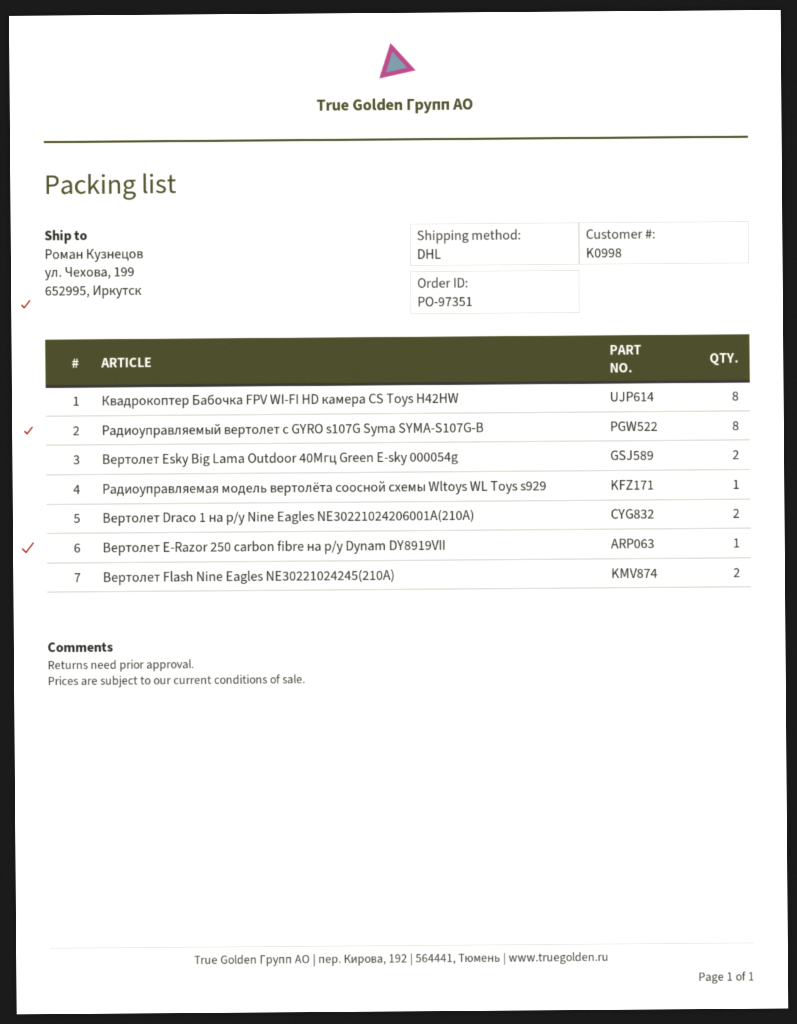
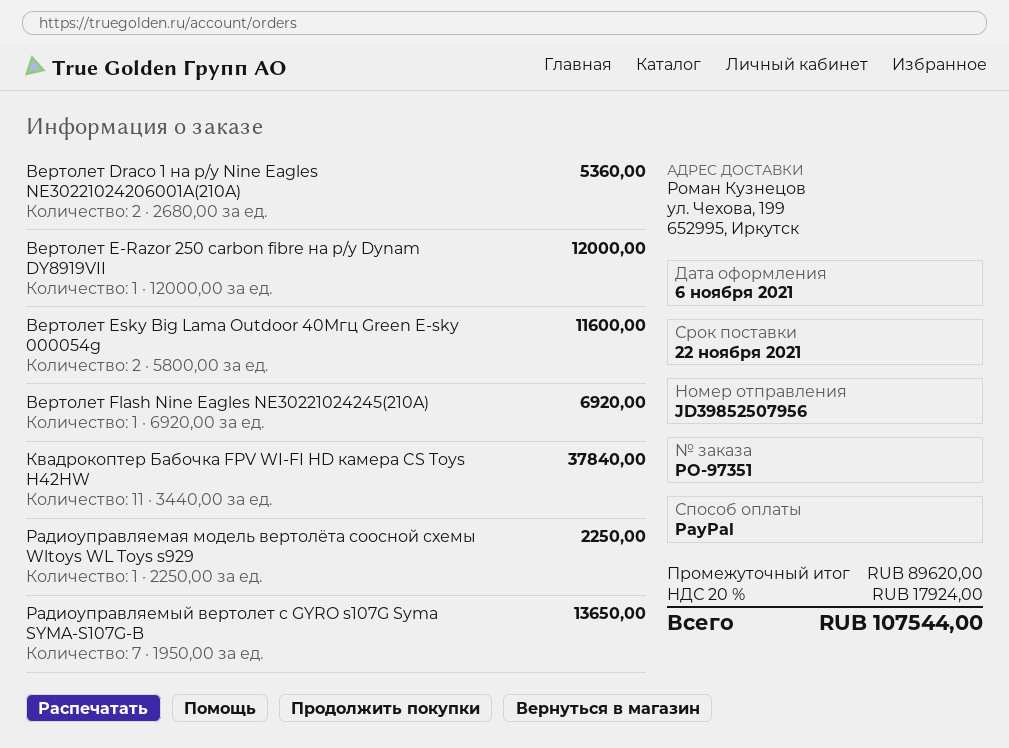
Квадрокоптер Бабочка FPV WI-FI HD камера CS Toys H42HW: 8 -> 11
Радиоуправляемый вертолет c GYRO s107G Syma SYMA-S107G-B: 8 -> 7
Вертолет Flash Nine Eagles NE30221024245(210A): 2 -> 1

